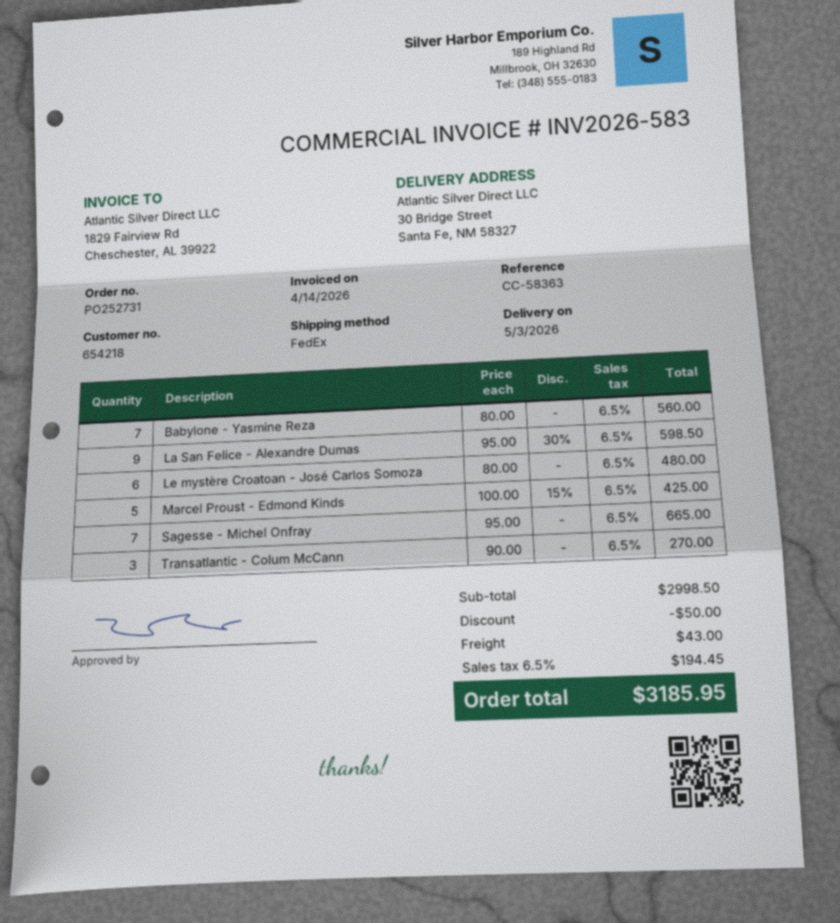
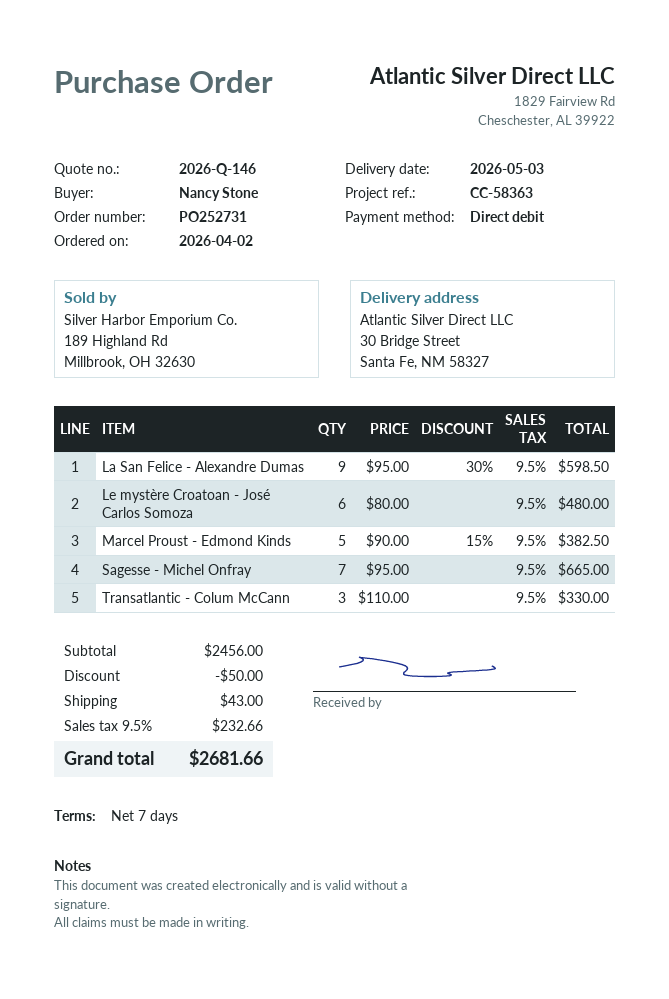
Babylone - Yasmine Reza: 7 x 80.00 = 560.00 -> none
Marcel Proust - Edmond Kinds: 5 x 100.00 - 15% = 425.00 -> 5 x 90.00 - 15% = 382.50
Transatlantic - Colum McCann: 3 x 90.00 = 270.00 -> 3 x 110.00 = 330.00
subtotal: 2998.50 -> 2456.00
tax: 6.5% = 194.45 -> 9.5% = 232.66
total: 3185.95 -> 2681.66

